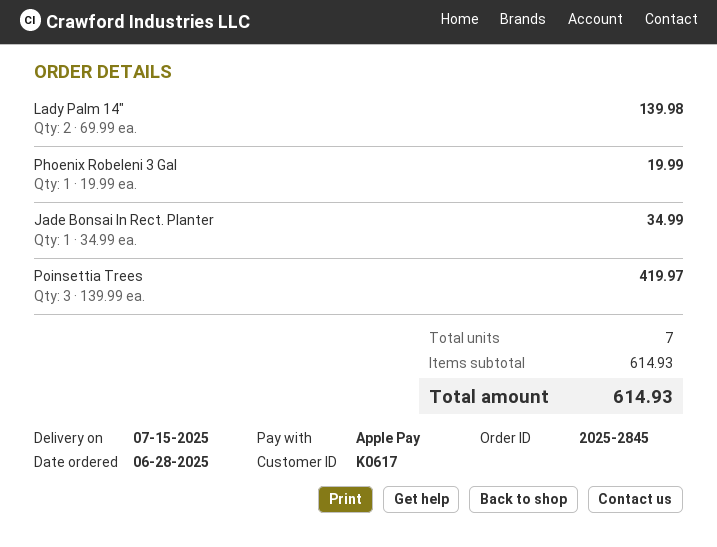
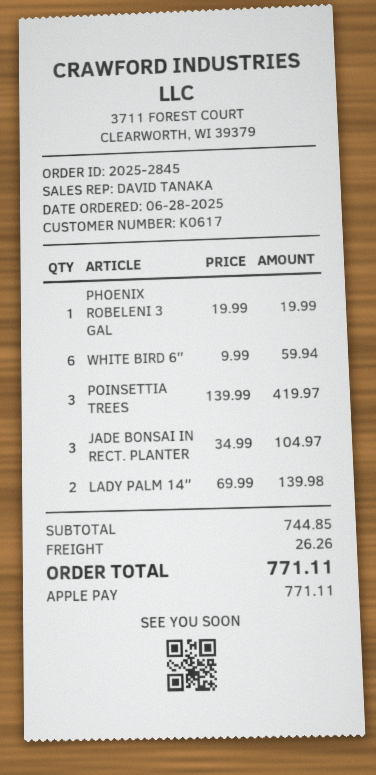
Jade Bonsai In Rect. Planter: 1 x 34.99 = 34.99 -> 3 x 34.99 = 104.97
WHITE BIRD 6″: none -> 6 x 9.99 = 59.94
subtotal: 614.93 -> 744.85
shipping: none -> 26.26
total: 614.93 -> 771.11

